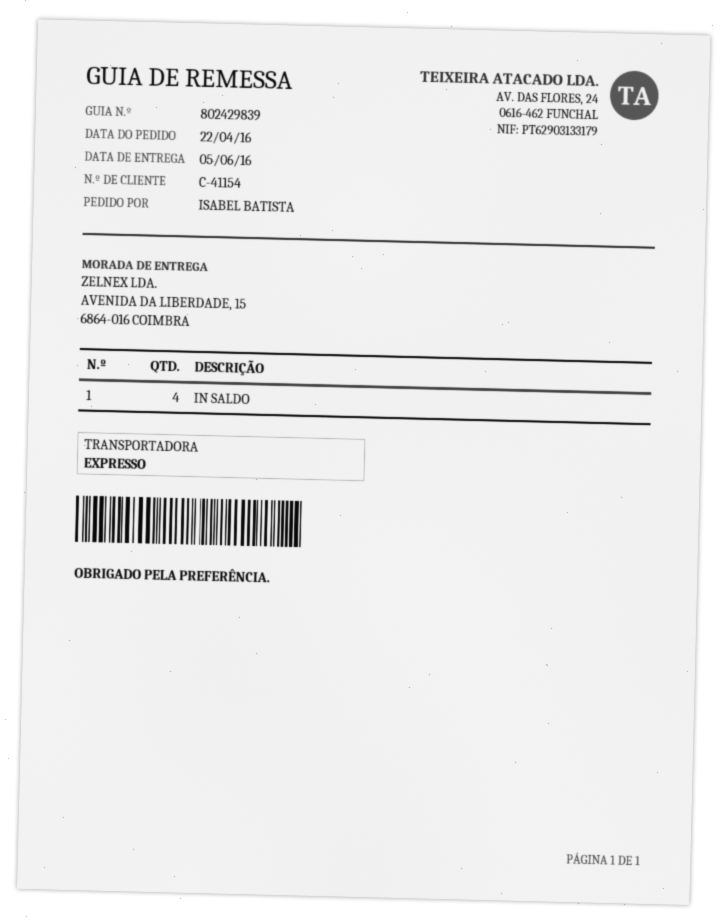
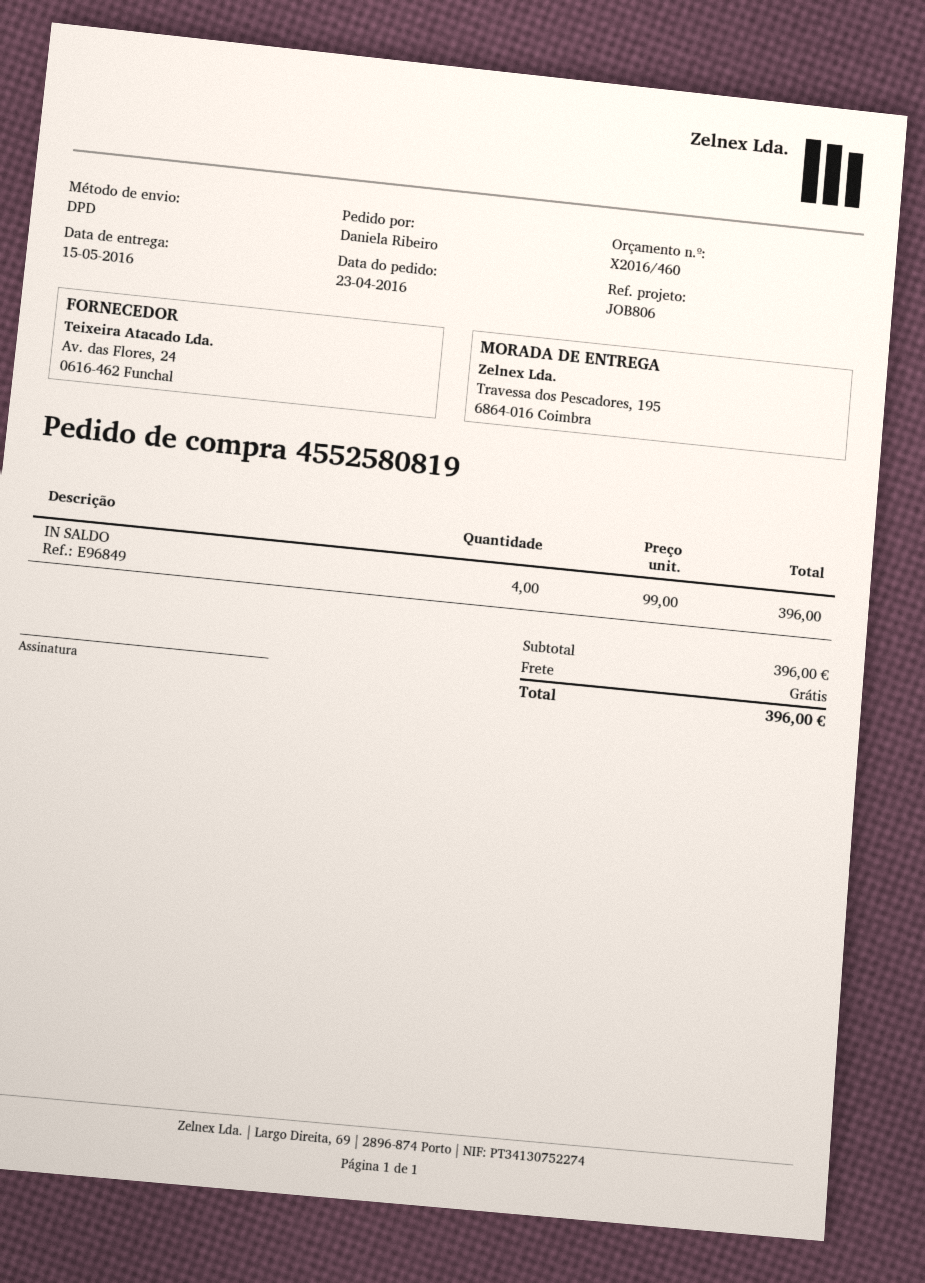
order date: 2016-04-22 -> 2016-04-23
delivery date: 2016-06-05 -> 2016-05-15
ordered by: ISABEL BATISTA -> Daniela Ribeiro
shipping method: express -> DPD
ship to: AVENIDA DA LIBERDADE, 15, 6864-016 COIMBRA -> Travessa dos Pescadores, 195, 6864-016 Coimbra

